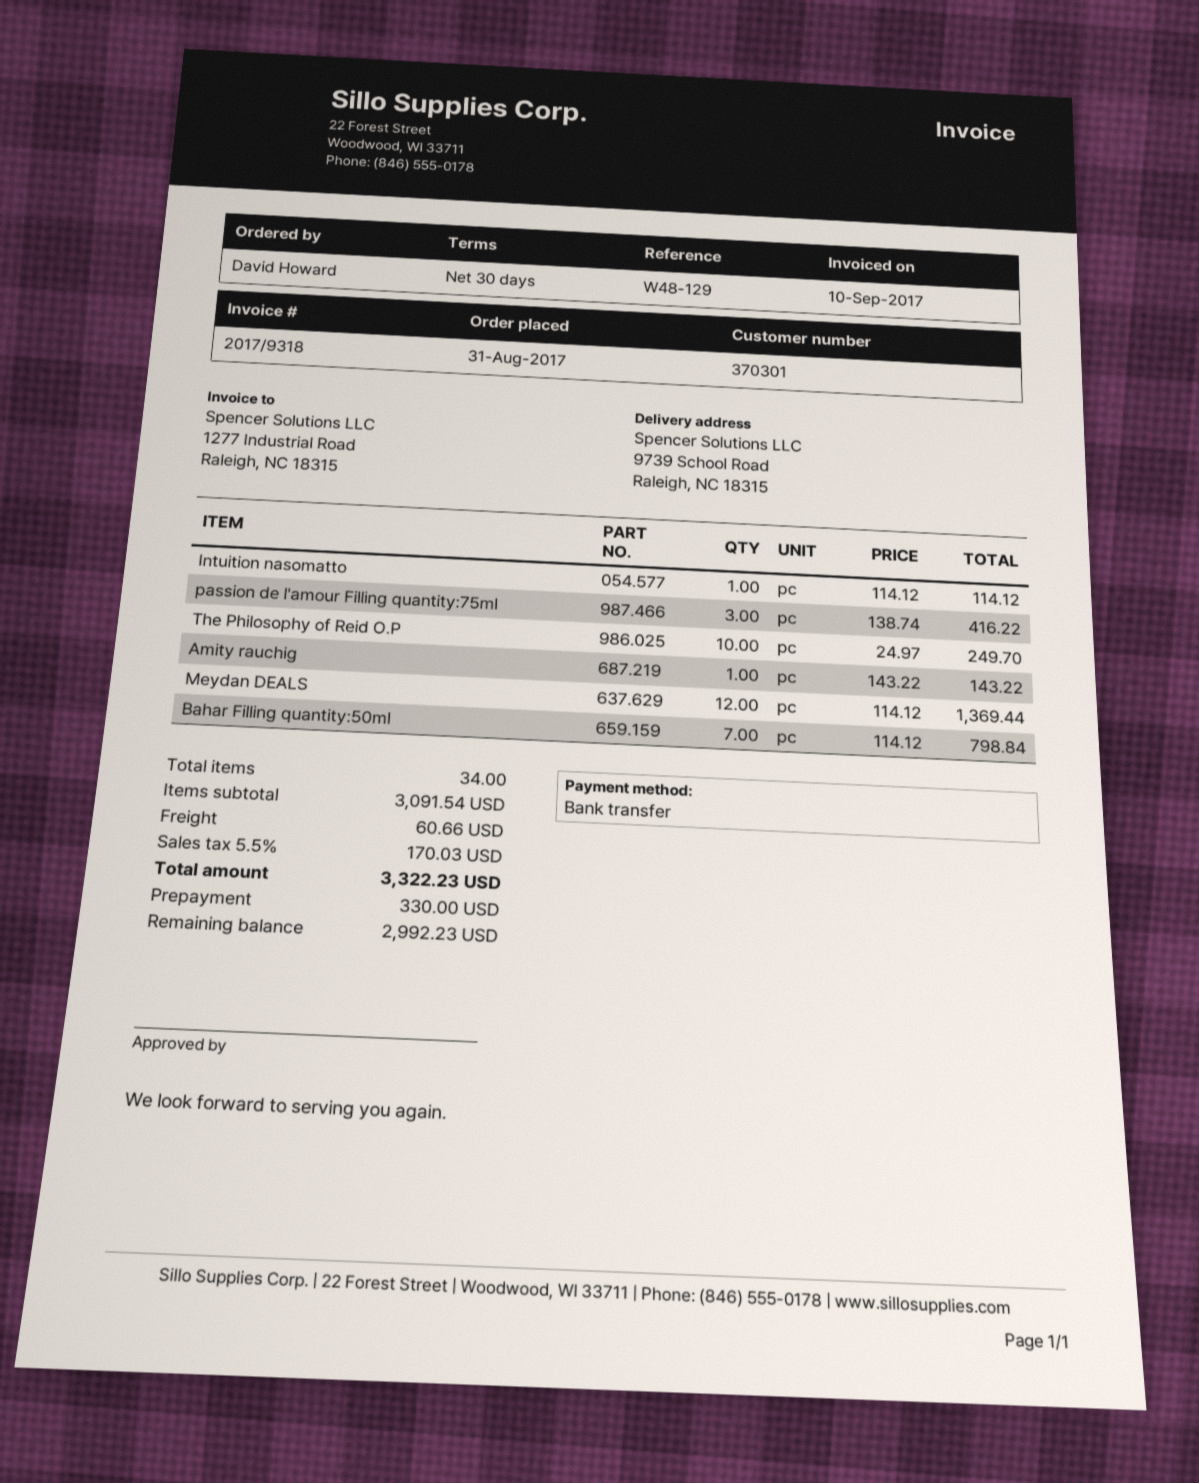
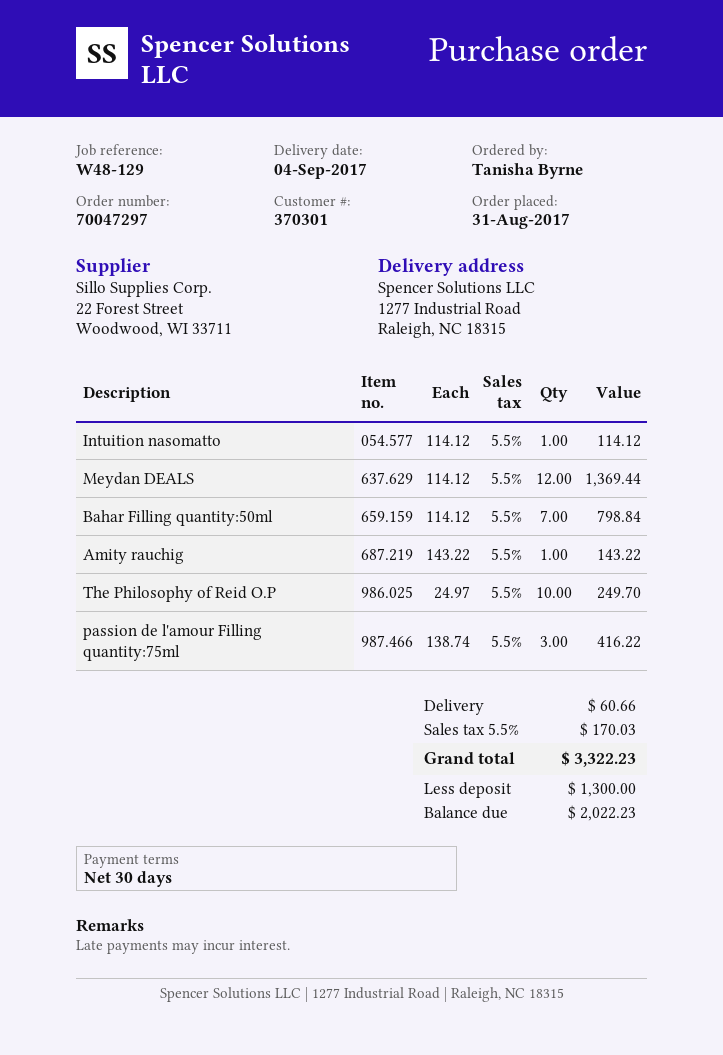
ordered by: David Howard -> Tanisha Byrne
ship to: 9739 School Road, Raleigh, NC 18315 -> 1277 Industrial Road, Raleigh, NC 18315
deposit: 330.00 -> 1300.00
balance: 2992.23 -> 2022.23

